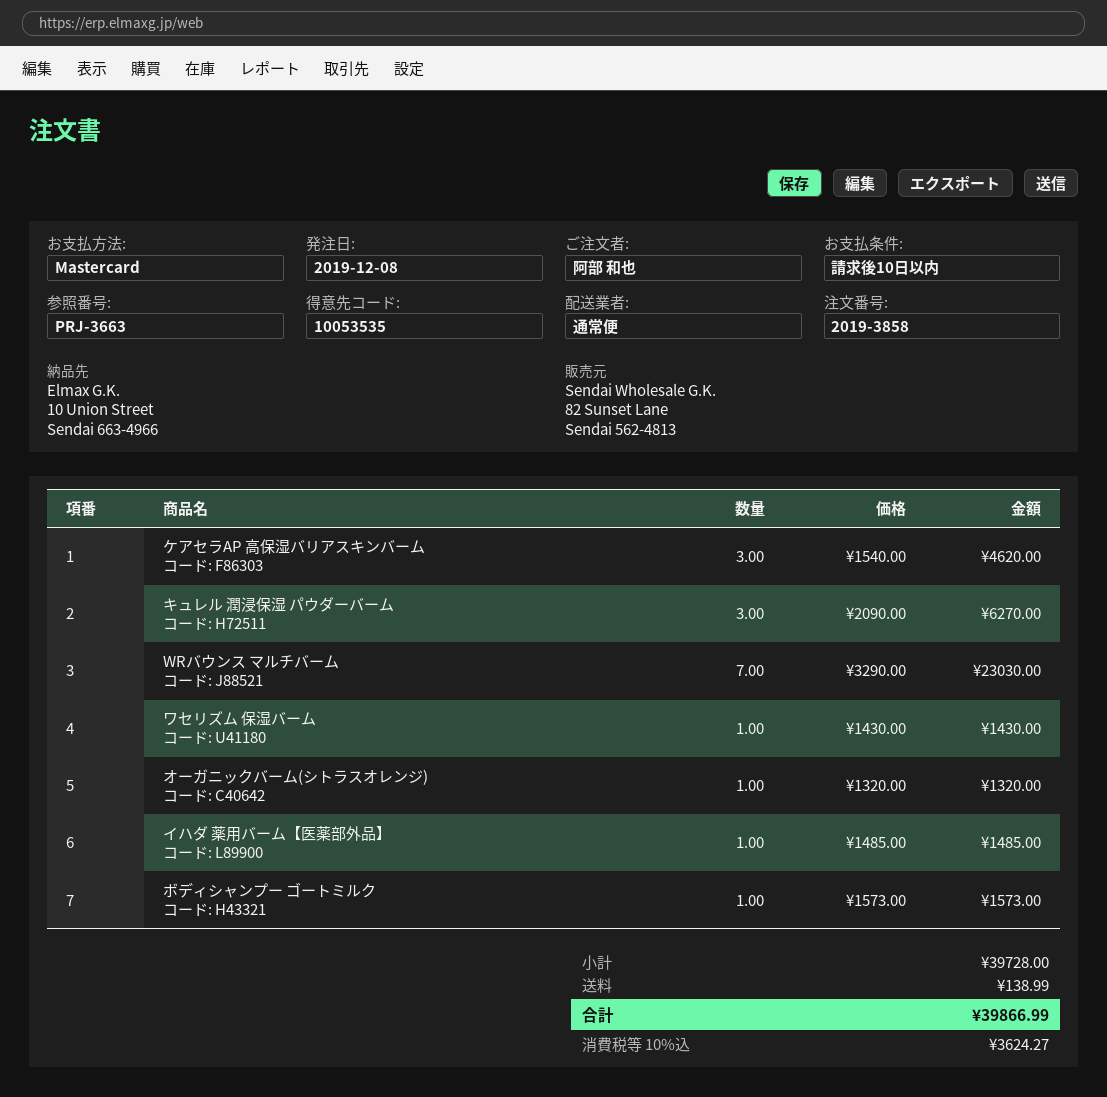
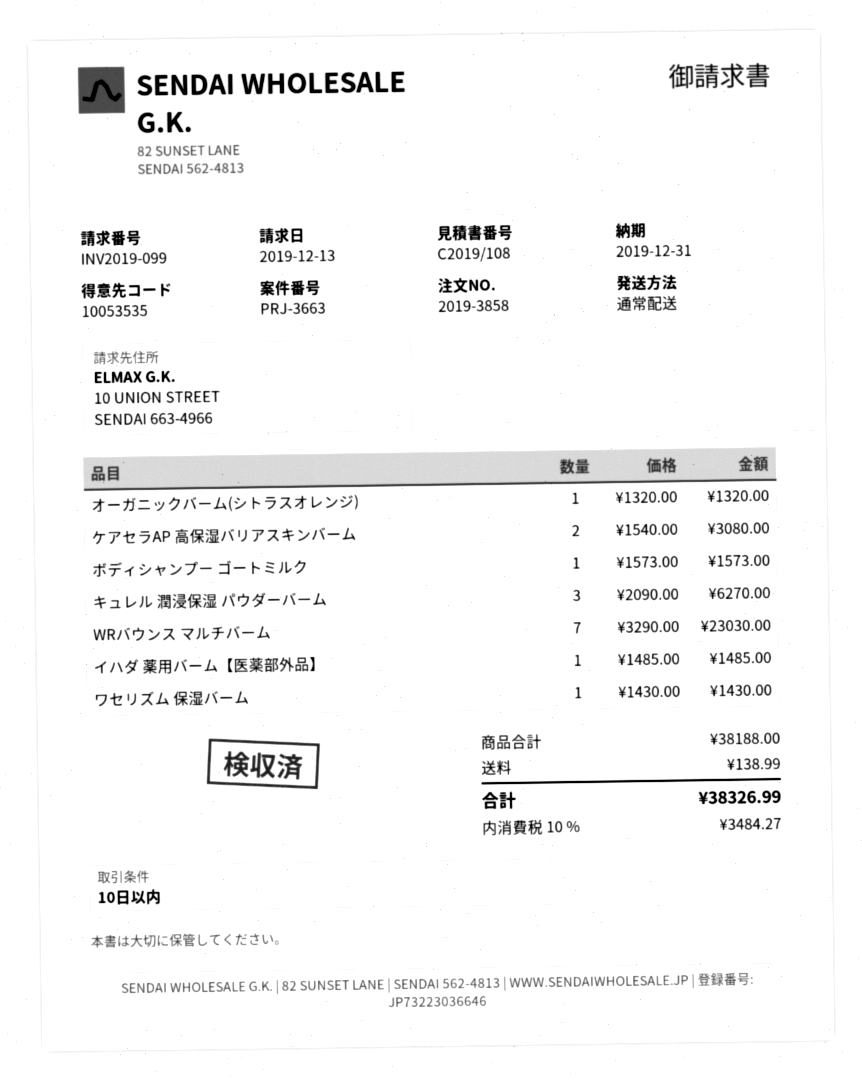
ケアセラAP 高保湿バリアスキンバーム: 3 x 1540.00 = 4620.00 -> 2 x 1540.00 = 3080.00
subtotal: 39728.00 -> 38188.00
tax: 10% = 3624.27 -> 10% = 3484.27
total: 39866.99 -> 38326.99

